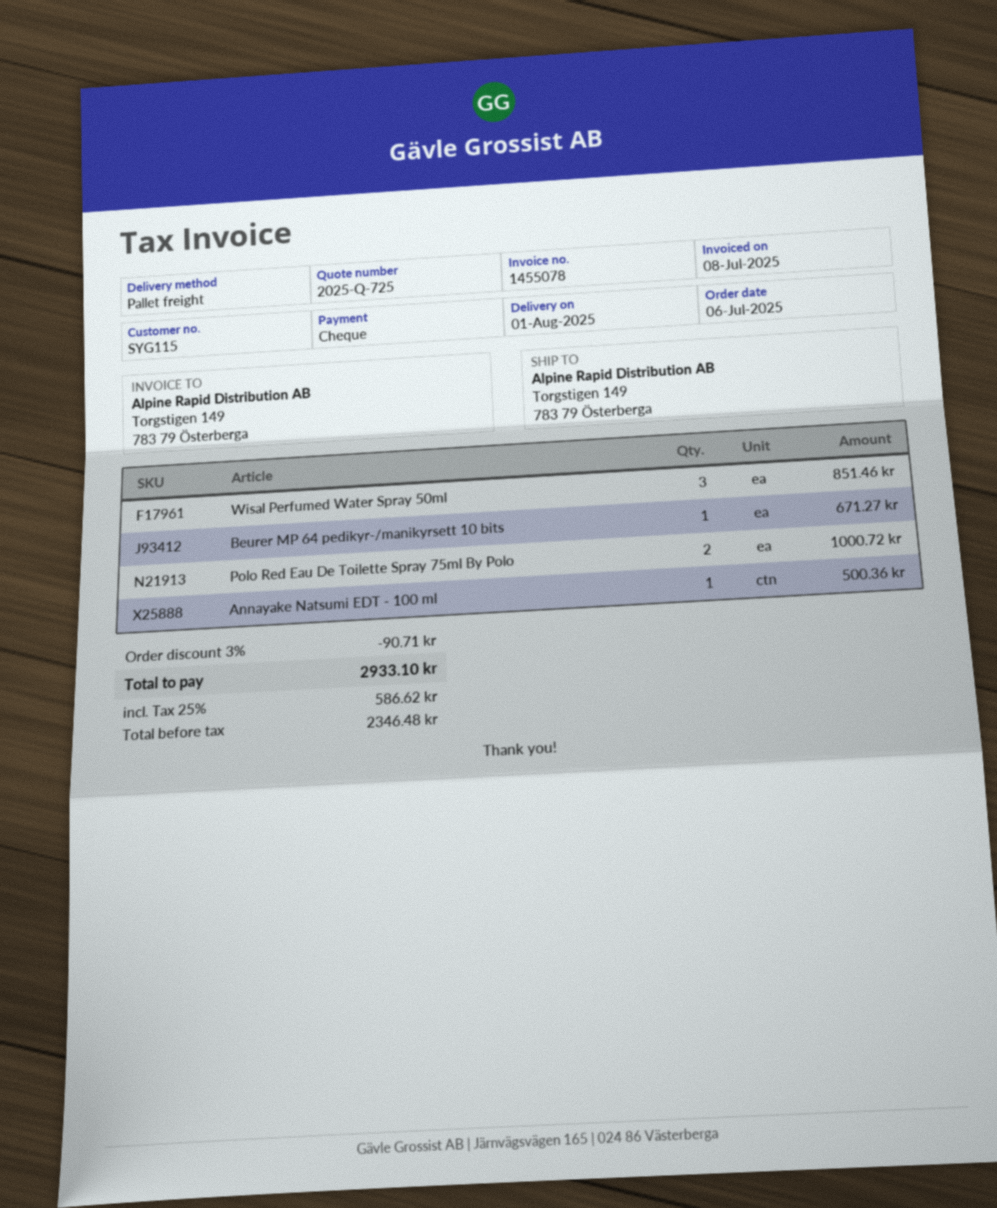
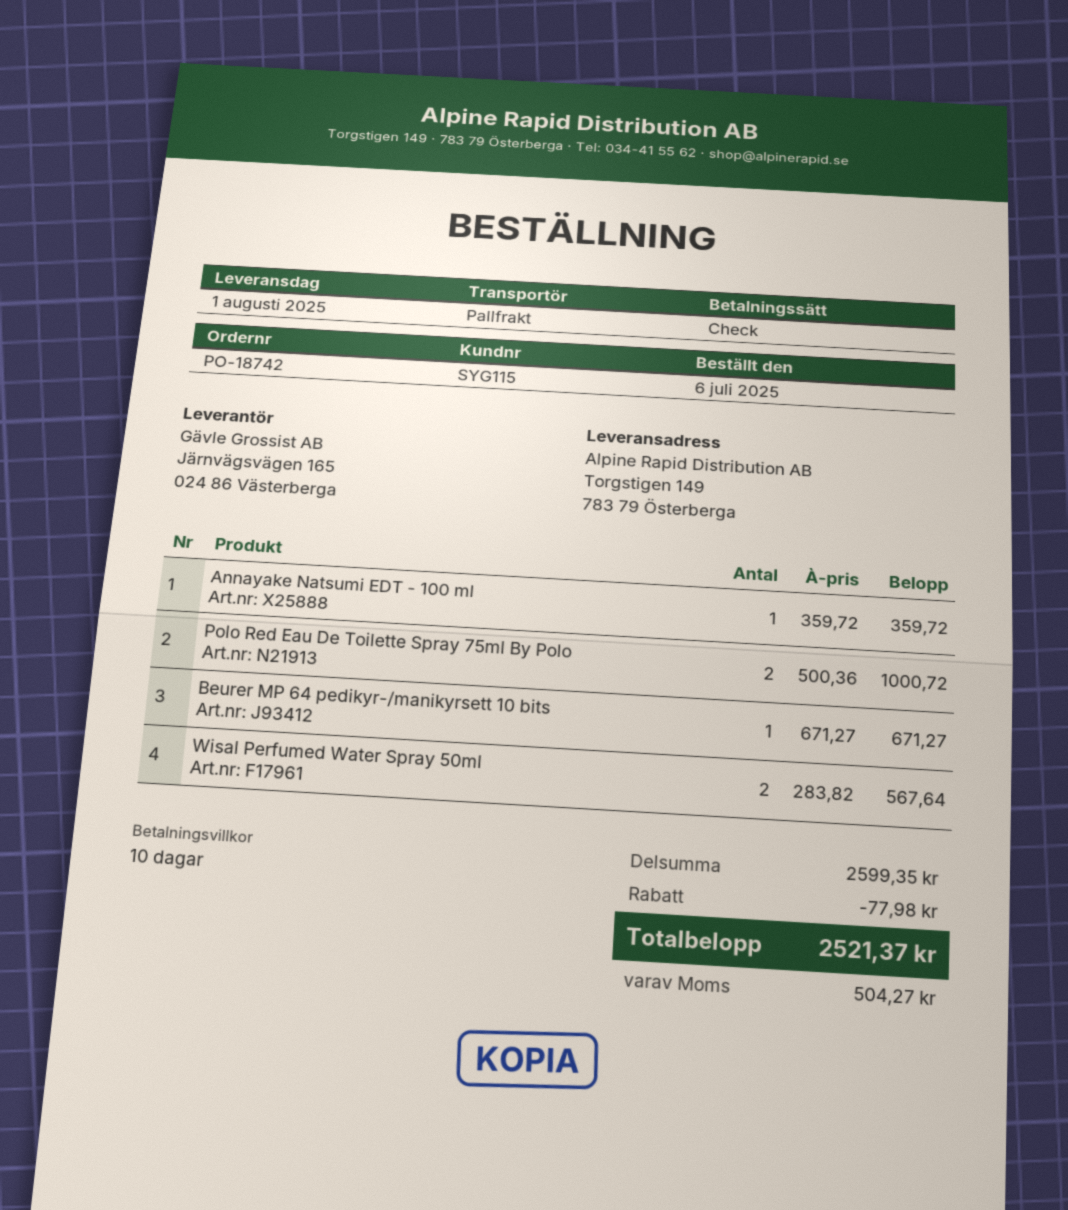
Wisal Perfumed Water Spray 50ml: 3 for 851.46 -> 2 for 567.64
Annayake Natsumi EDT - 100 ml: 1 for 500.36 -> 1 for 359.72
discount: 90.71 -> 77.98
tax: 586.62 -> 504.27
total: 2933.10 -> 2521.37

